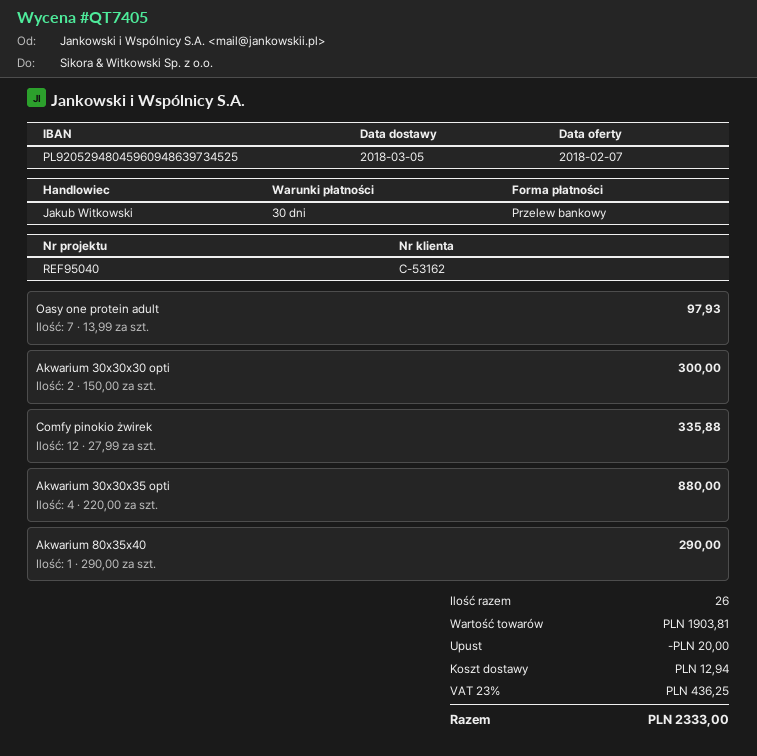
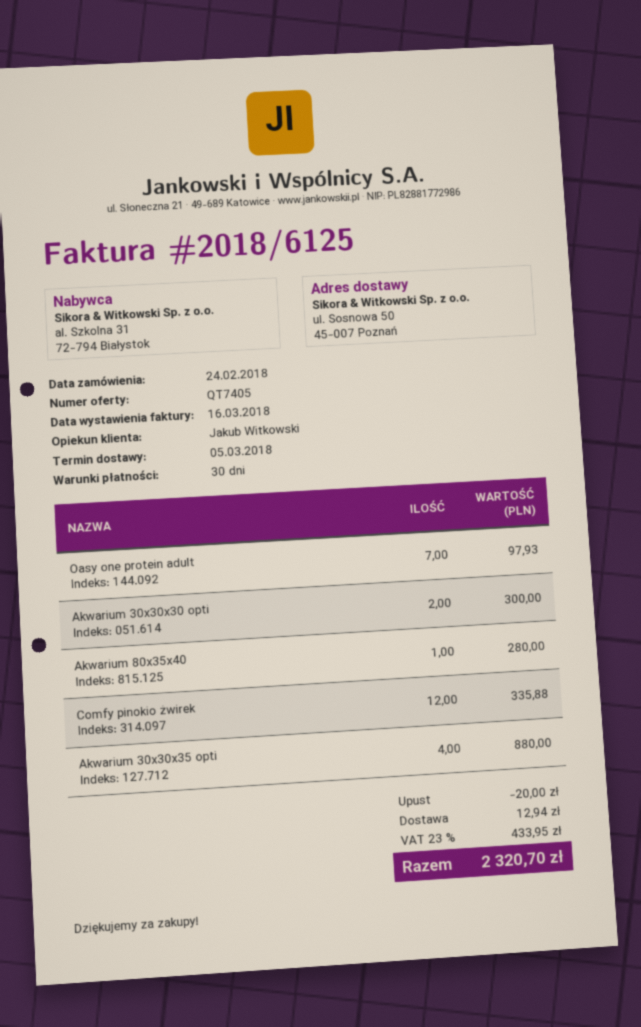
Akwarium 80x35x40: 1 for 290.00 -> 1 for 280.00
tax: 23% = 436.25 -> 23% = 433.95
total: 2333.00 -> 2320.70

